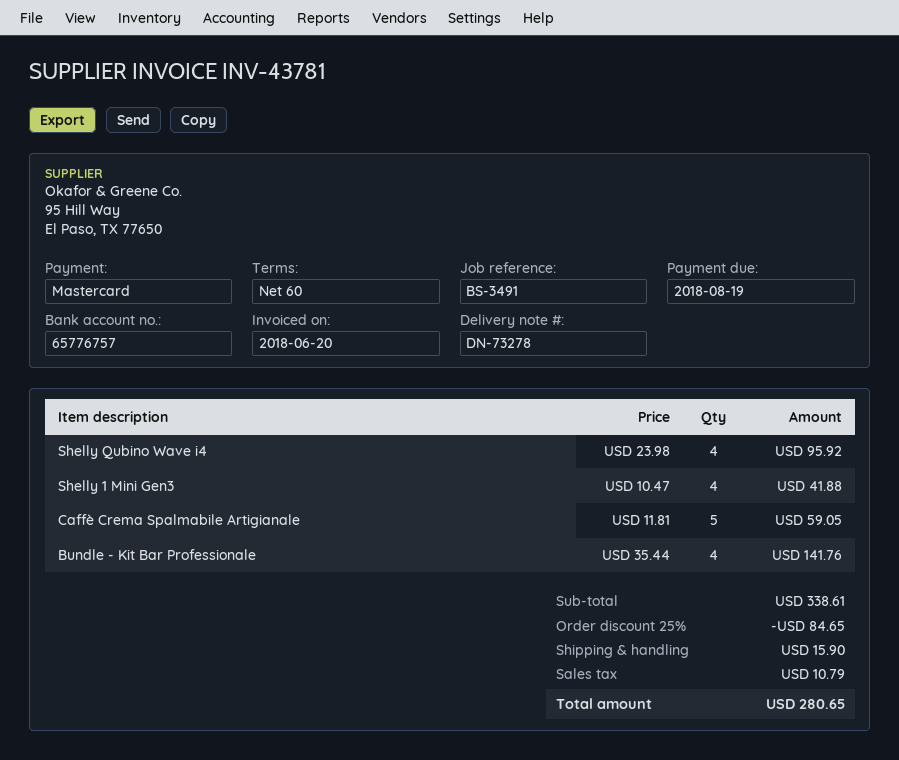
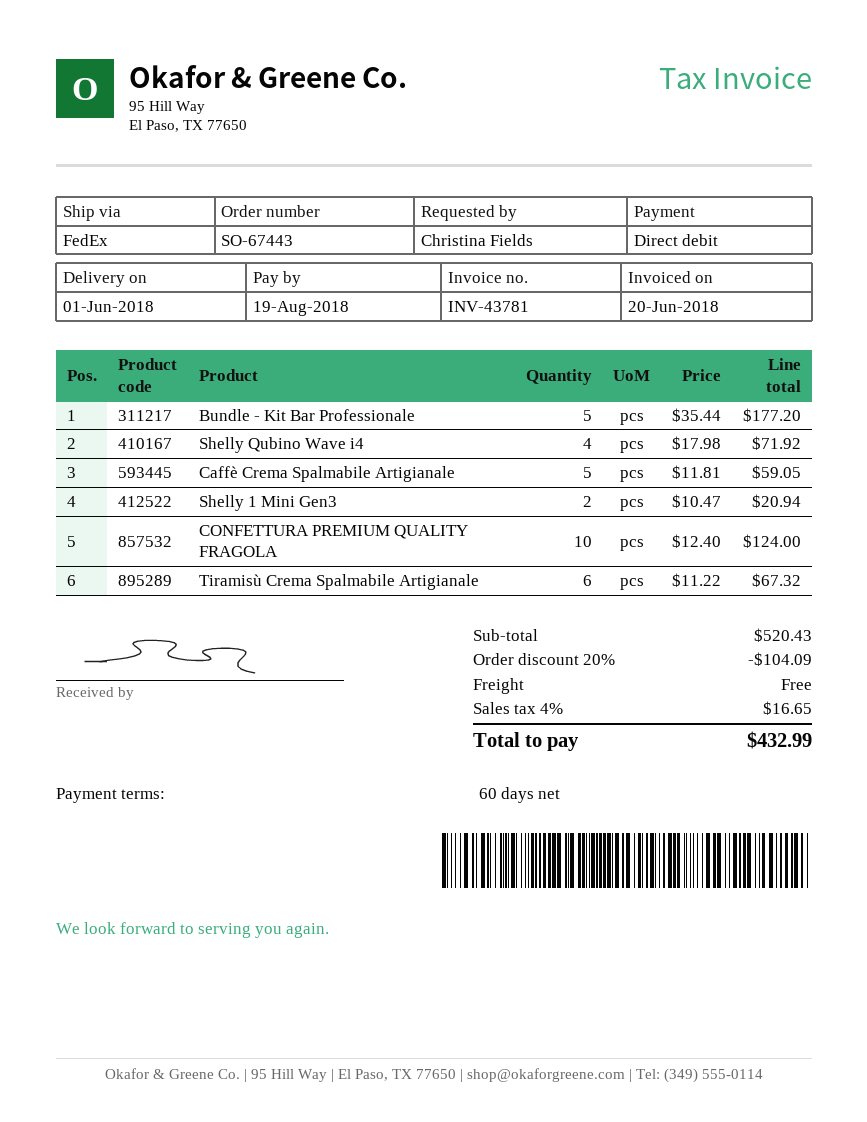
payment method: Mastercard -> direct debit
Shelly Qubino Wave i4: 4 x 23.98 = 95.92 -> 4 x 17.98 = 71.92
Shelly 1 Mini Gen3: 4 x 10.47 = 41.88 -> 2 x 10.47 = 20.94
Bundle - Kit Bar Professionale: 4 x 35.44 = 141.76 -> 5 x 35.44 = 177.20
CONFETTURA PREMIUM QUALITY FRAGOLA: none -> 10 x 12.40 = 124.00
Tiramisù Crema Spalmabile Artigianale: none -> 6 x 11.22 = 67.32
subtotal: 338.61 -> 520.43
discount: 25% = 84.65 -> 20% = 104.09
shipping: 15.90 -> 0.00
tax: 10.79 -> 16.65
total: 280.65 -> 432.99

